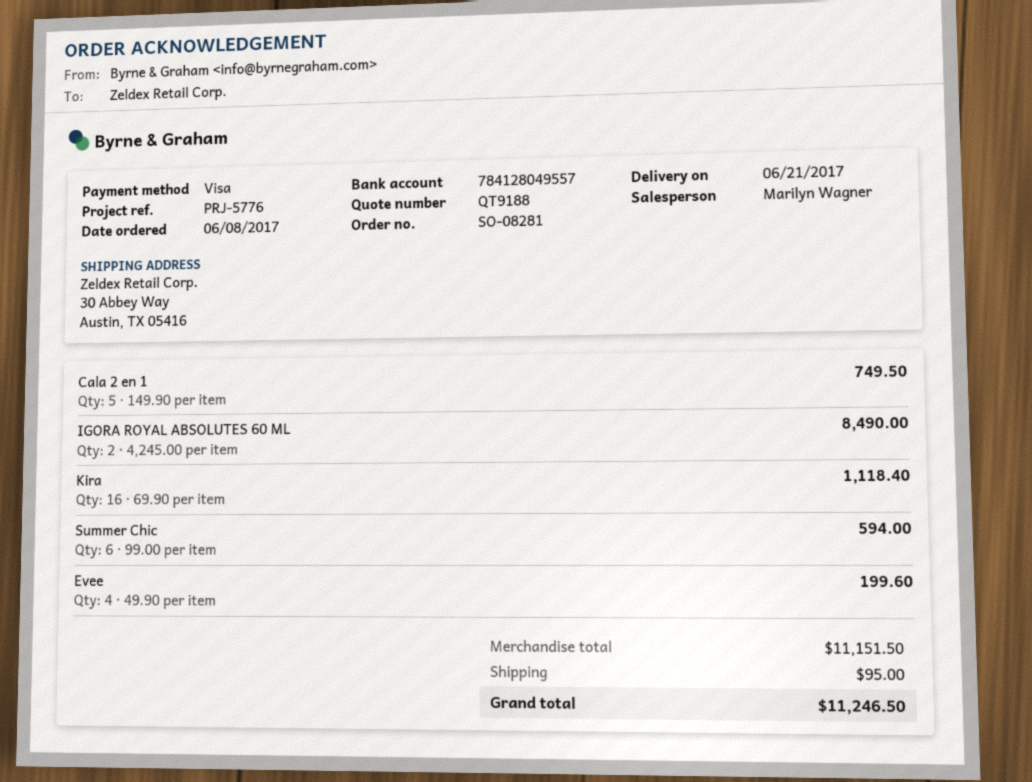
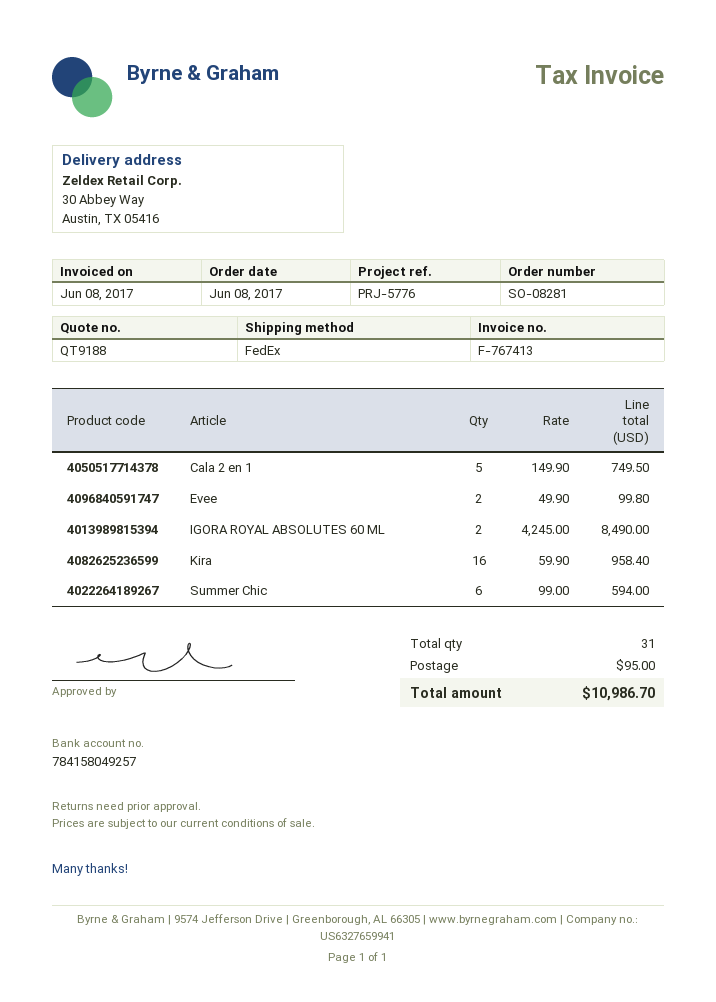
bank account: 784128049557 -> 784158049257
Kira: 16 x 69.90 = 1118.40 -> 16 x 59.90 = 958.40
Evee: 4 x 49.90 = 199.60 -> 2 x 49.90 = 99.80
total: 11246.50 -> 10986.70

